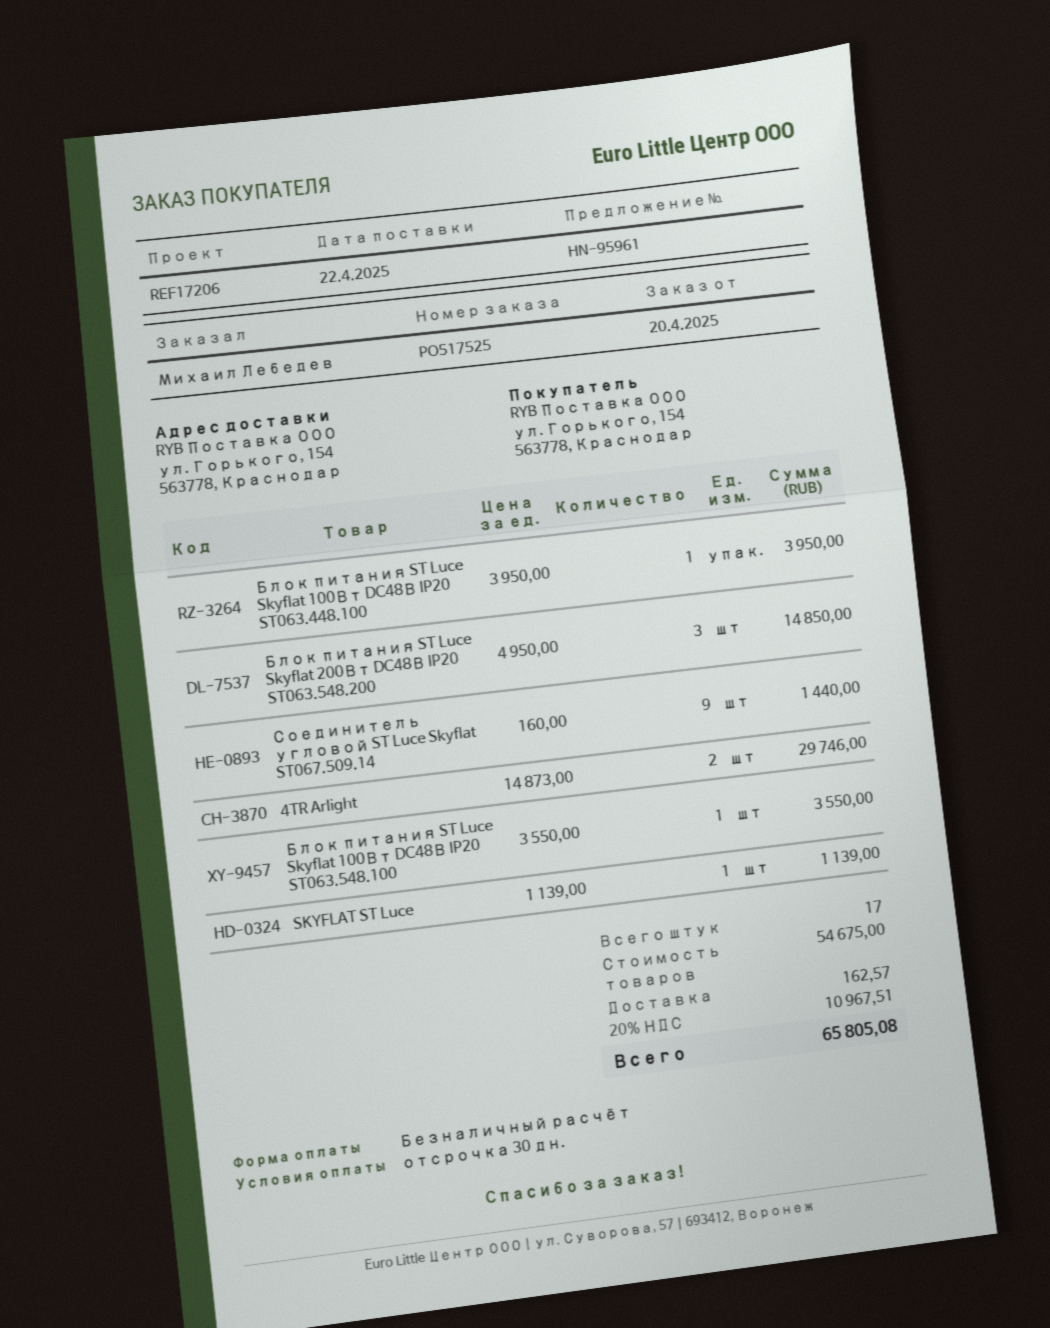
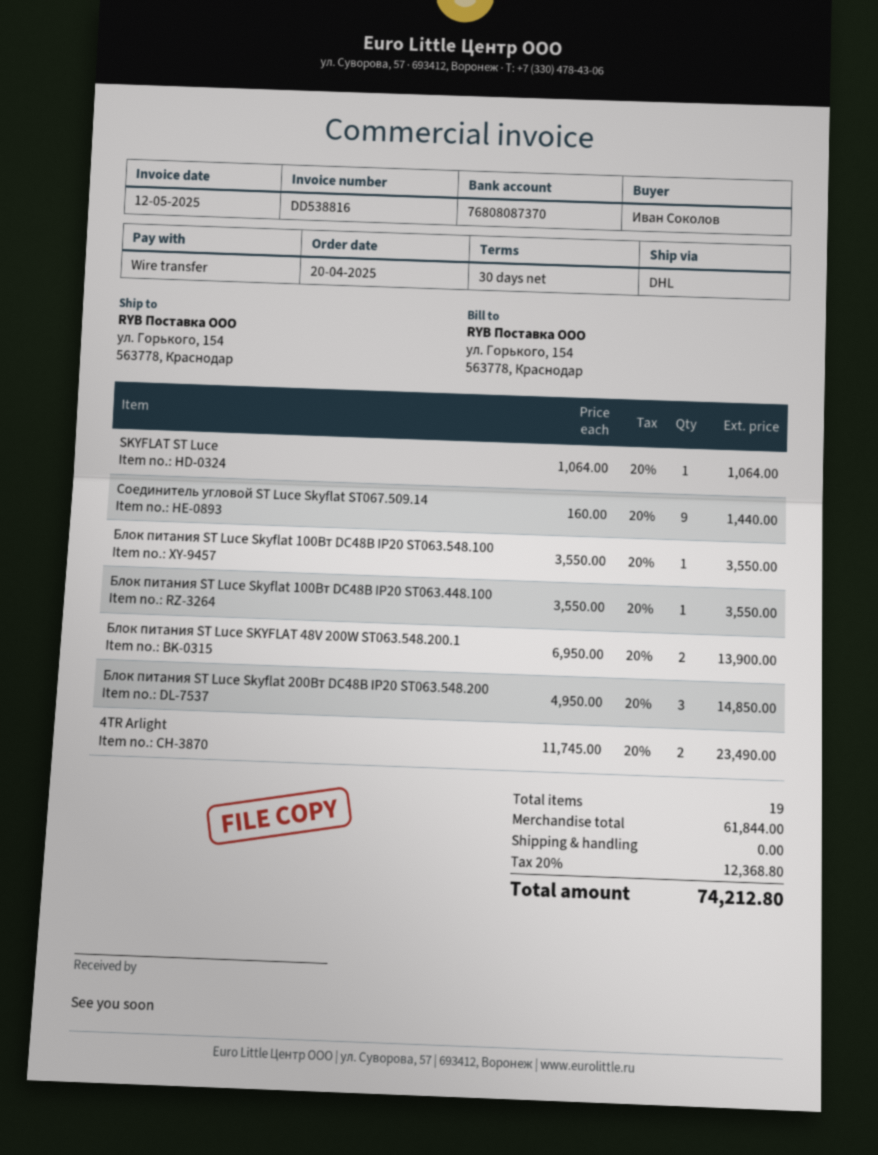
ordered by: Михаил Лебедев -> Иван Соколов
Блок питания ST Luce Skyflat 100Вт DC48В IP20 ST063.448.100: 1 x 3950.00 = 3950.00 -> 1 x 3550.00 = 3550.00
4TR Arlight: 2 x 14873.00 = 29746.00 -> 2 x 11745.00 = 23490.00
SKYFLAT ST Luce: 1 x 1139.00 = 1139.00 -> 1 x 1064.00 = 1064.00
Блок питания ST Luce SKYFLAT 48V 200W ST063.548.200.1: none -> 2 x 6950.00 = 13900.00
total quantity: 17 -> 19
subtotal: 54675.00 -> 61844.00
shipping: 162.57 -> 0.00
tax: 20% = 10967.51 -> 20% = 12368.80
total: 65805.08 -> 74212.80

